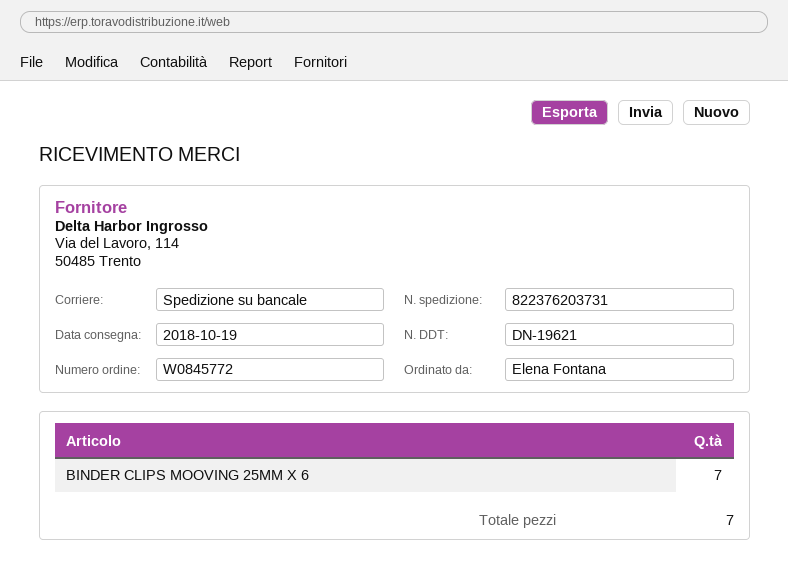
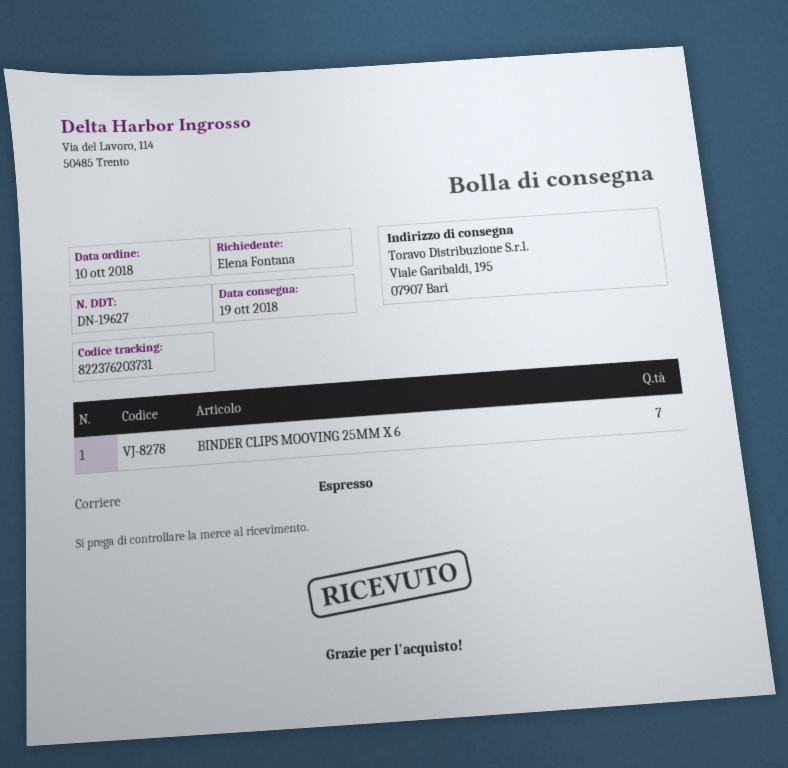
delivery note number: DN-19621 -> DN-19627
shipping method: pallet freight -> express

